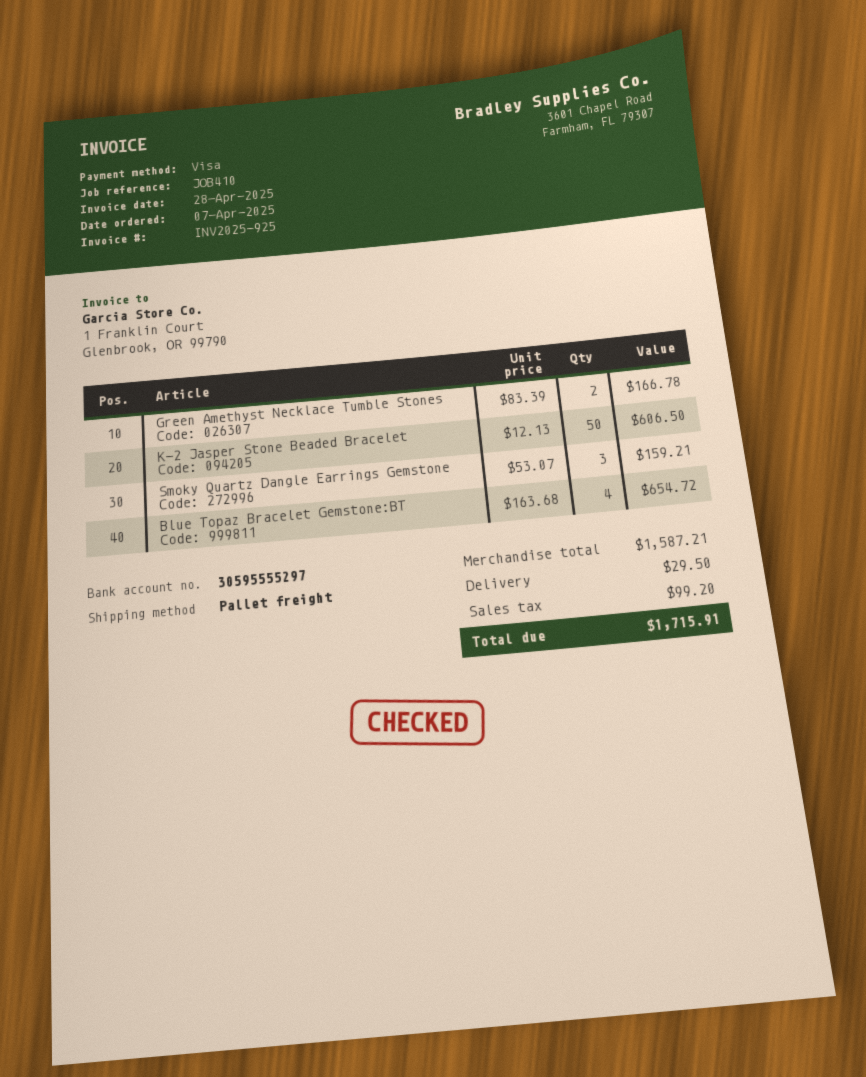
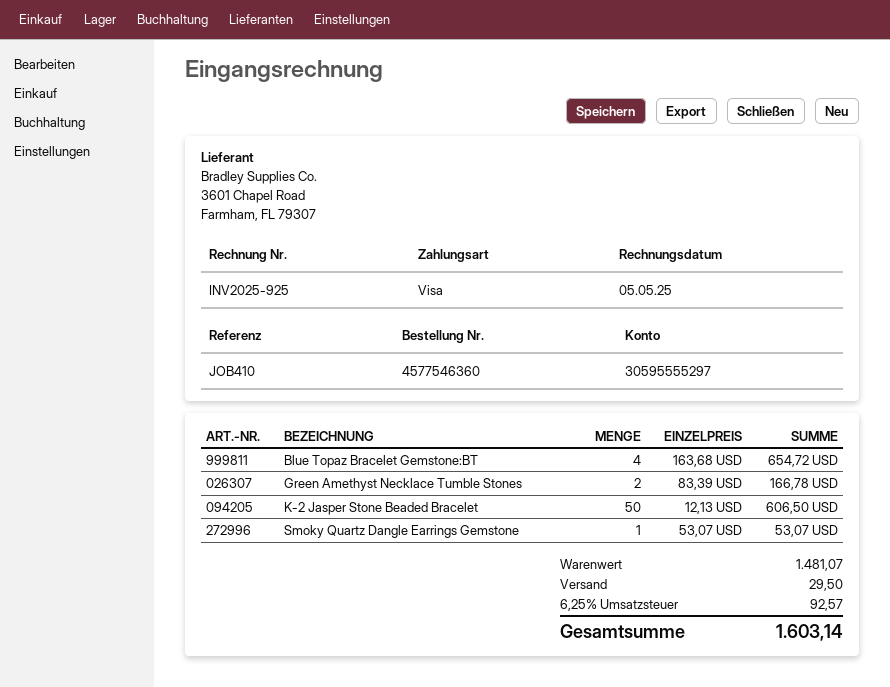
invoice date: 2025-04-28 -> 2025-05-05
Smoky Quartz Dangle Earrings Gemstone: 3 x 53.07 = 159.21 -> 1 x 53.07 = 53.07
subtotal: 1587.21 -> 1481.07
tax: 99.20 -> 92.57
total: 1715.91 -> 1603.14

